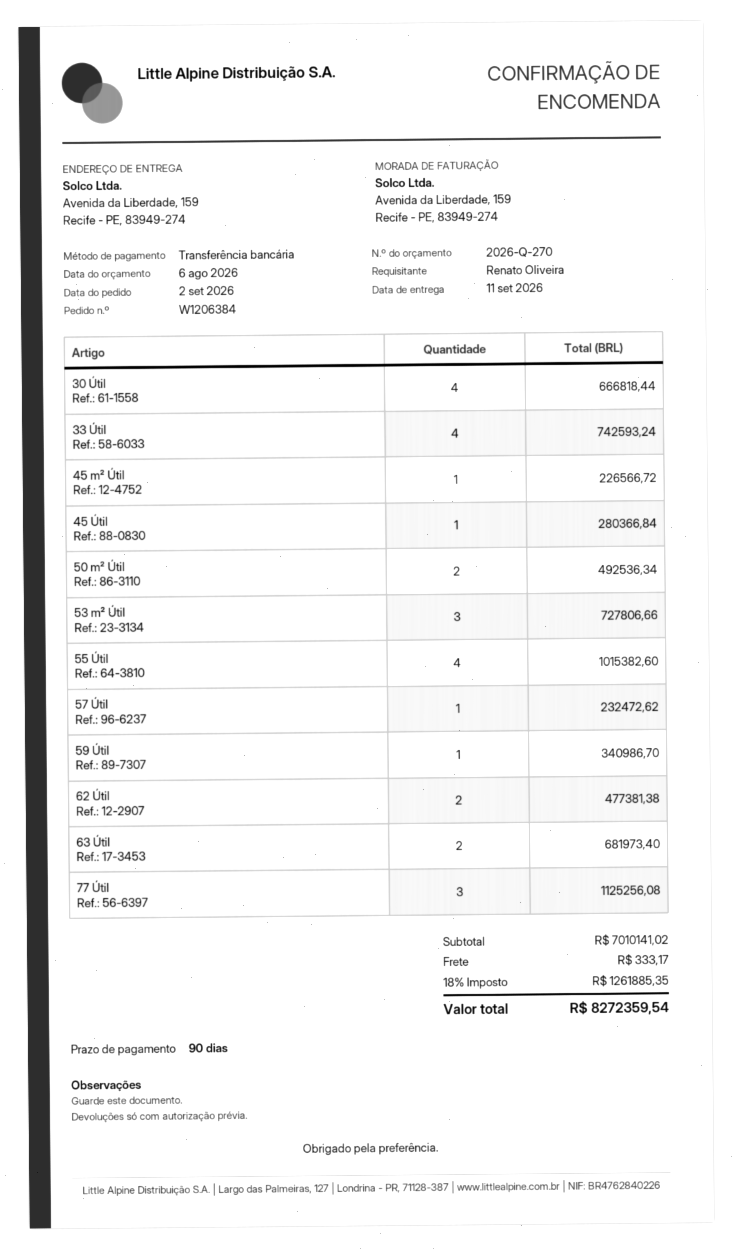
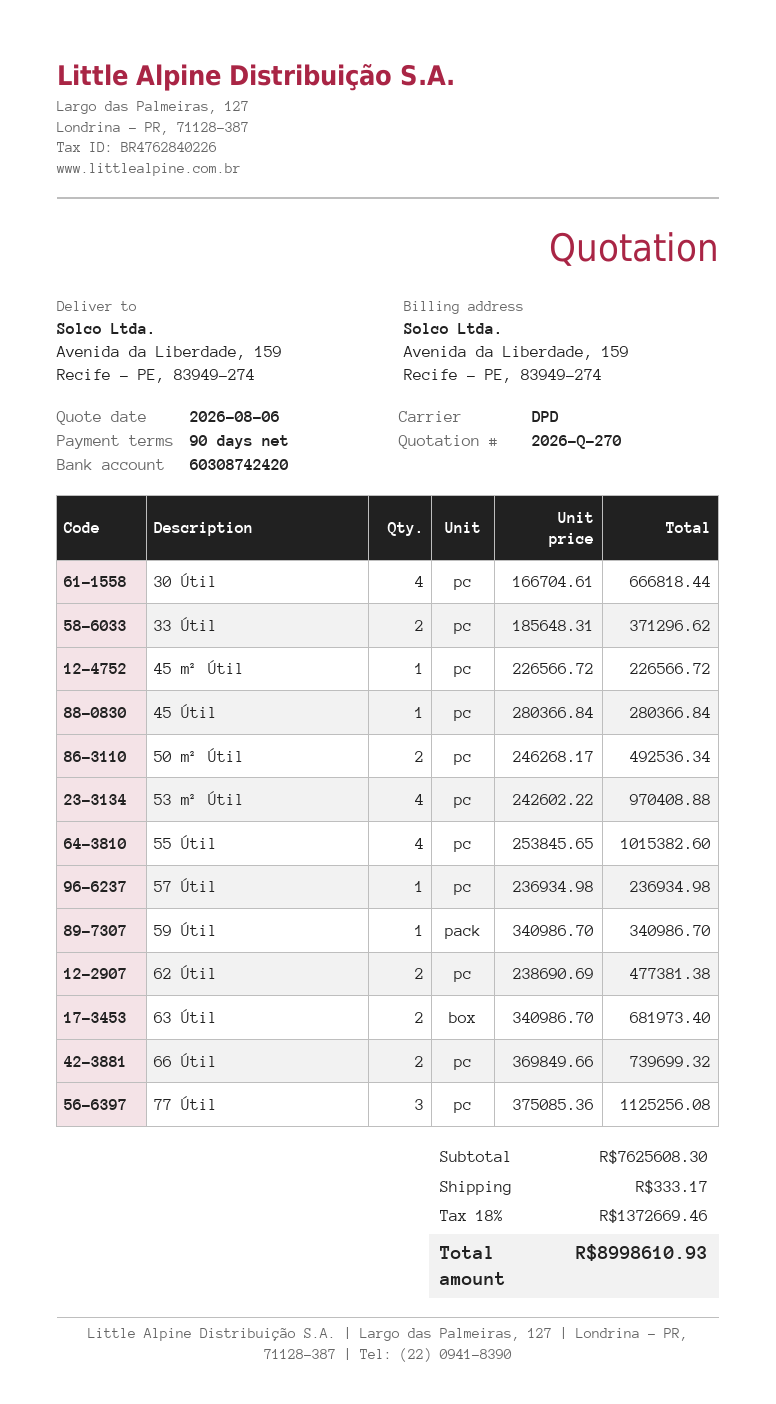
33 Útil: 4 for 742593.24 -> 2 for 371296.62
53 m² Útil: 3 for 727806.66 -> 4 for 970408.88
57 Útil: 1 for 232472.62 -> 1 for 236934.98
66 Útil: none -> 2 for 739699.32
subtotal: 7010141.02 -> 7625608.30
tax: 18% = 1261885.35 -> 18% = 1372669.46
total: 8272359.54 -> 8998610.93

